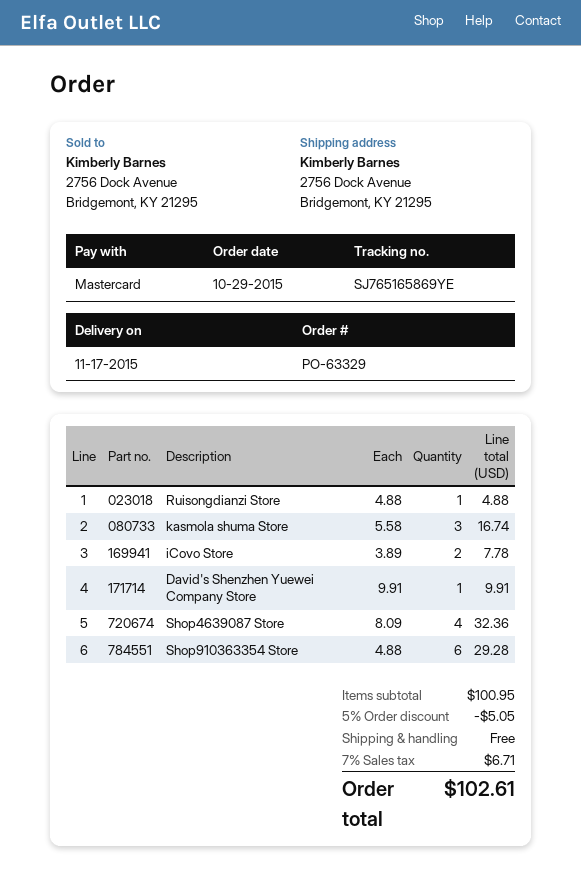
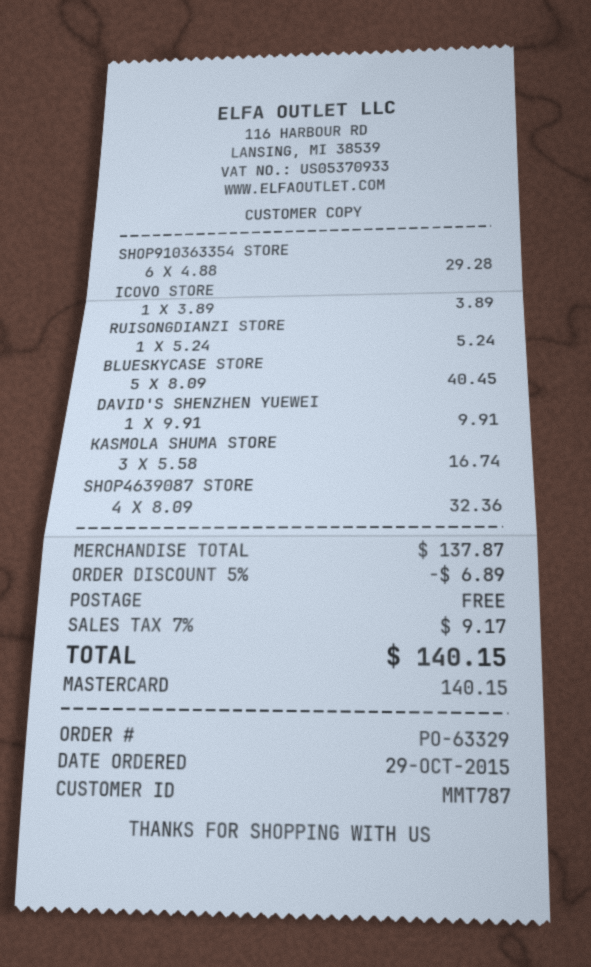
Ruisongdianzi Store: 1 x 4.88 = 4.88 -> 1 x 5.24 = 5.24
iCovo Store: 2 x 3.89 = 7.78 -> 1 x 3.89 = 3.89
BLUESKYCASE STORE: none -> 5 x 8.09 = 40.45
subtotal: 100.95 -> 137.87
discount: 5% = 5.05 -> 5% = 6.89
tax: 7% = 6.71 -> 7% = 9.17
total: 102.61 -> 140.15

